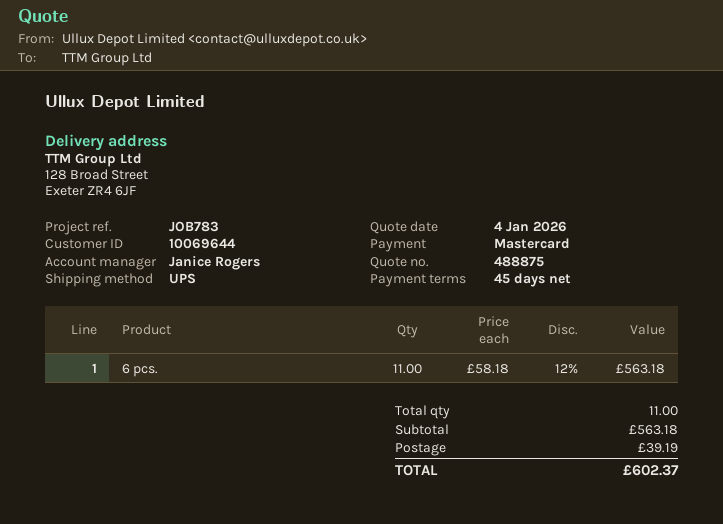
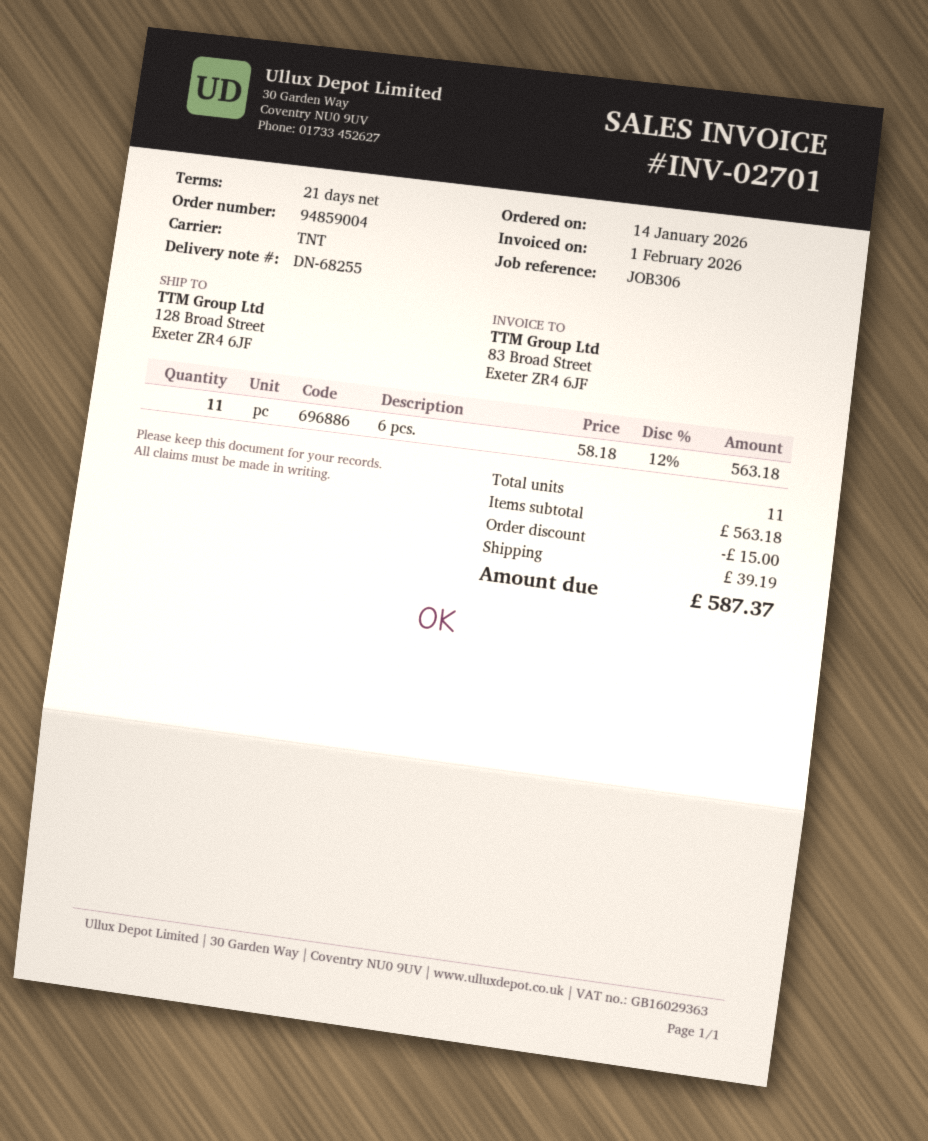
payment terms: 45 days -> 21 days
reference: JOB783 -> JOB306
shipping method: UPS -> TNT
discount: none -> 15.00
total: 602.37 -> 587.37

